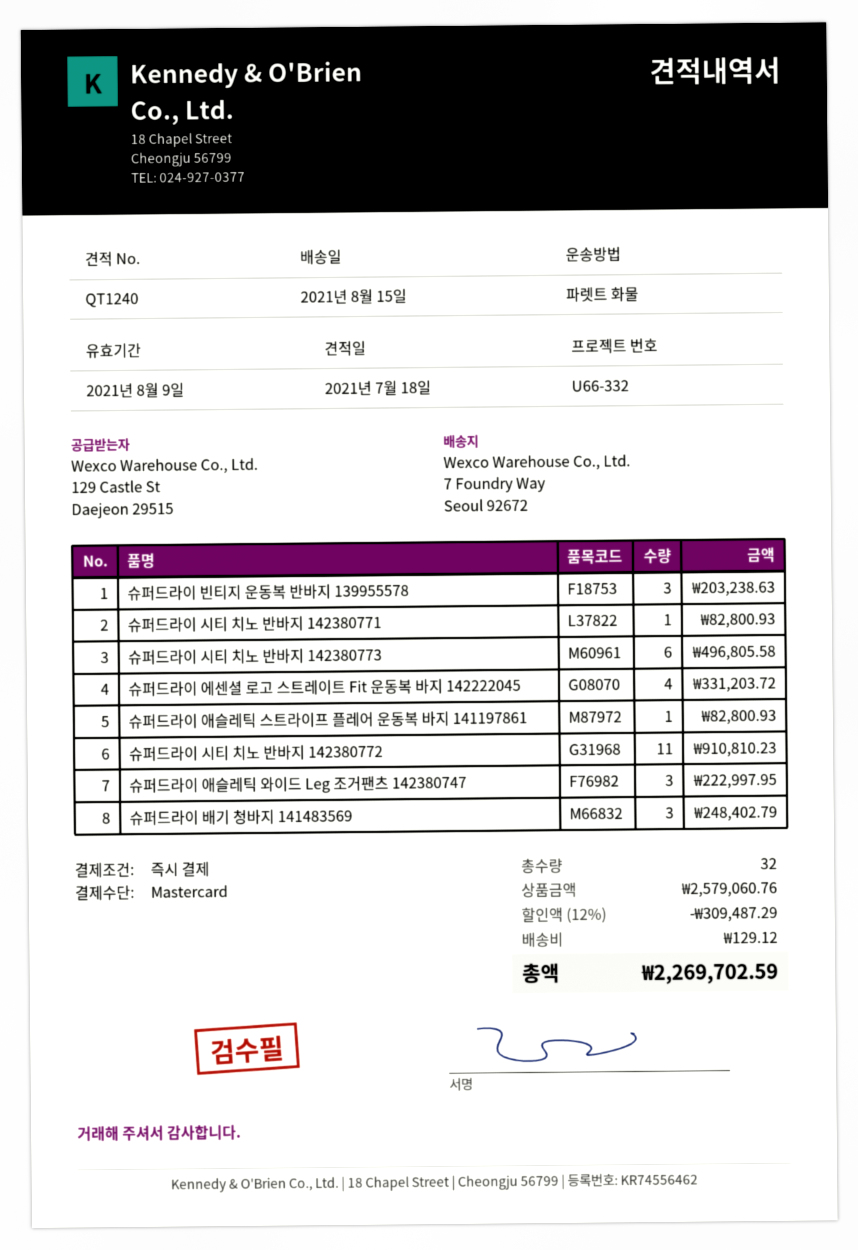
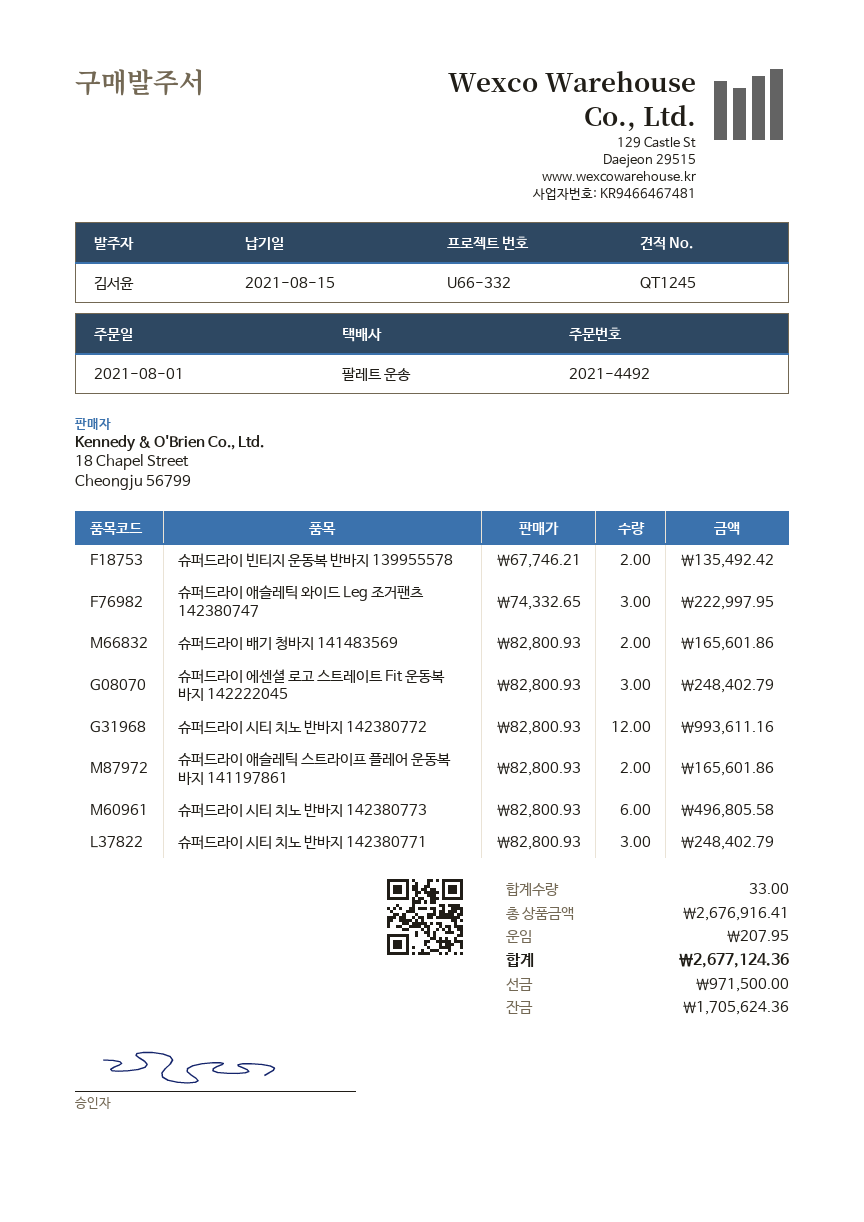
quote number: QT1240 -> QT1245
슈퍼드라이 빈티지 운동복 반바지 139955578: 3 for 203238.63 -> 2 for 135492.42
슈퍼드라이 시티 치노 반바지 142380771: 1 for 82800.93 -> 3 for 248402.79
슈퍼드라이 에센셜 로고 스트레이트 Fit 운동복 바지 142222045: 4 for 331203.72 -> 3 for 248402.79
슈퍼드라이 애슬레틱 스트라이프 플레어 운동복 바지 141197861: 1 for 82800.93 -> 2 for 165601.86
슈퍼드라이 시티 치노 반바지 142380772: 11 for 910810.23 -> 12 for 993611.16
슈퍼드라이 배기 청바지 141483569: 3 for 248402.79 -> 2 for 165601.86
total quantity: 32 -> 33
subtotal: 2579060.76 -> 2676916.41
discount: 12% = 309487.29 -> none
shipping: 129.12 -> 207.95
total: 2269702.59 -> 2677124.36

